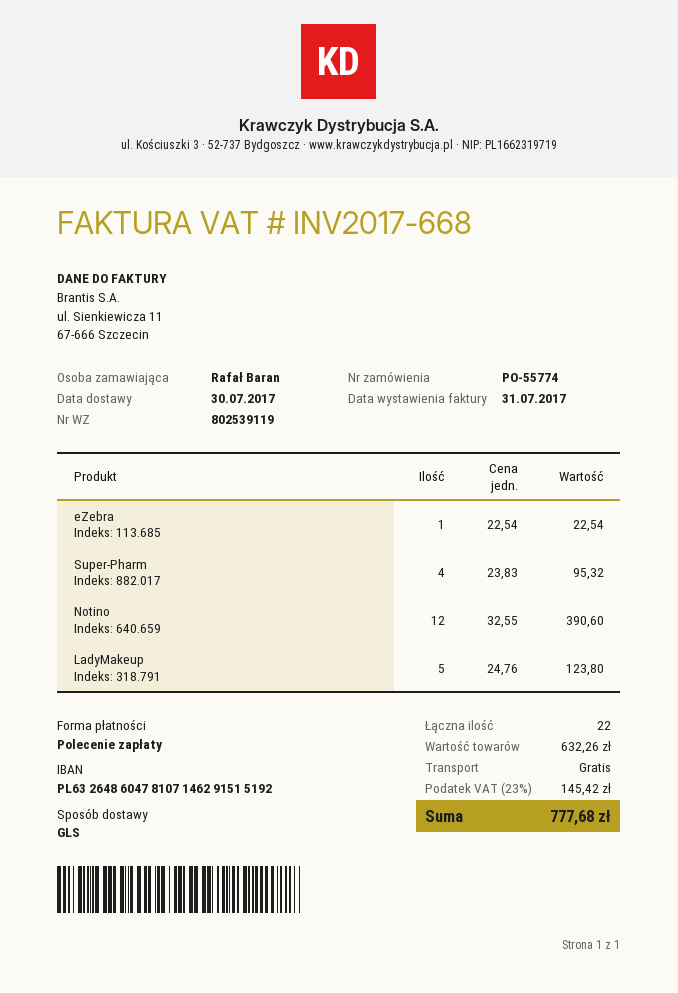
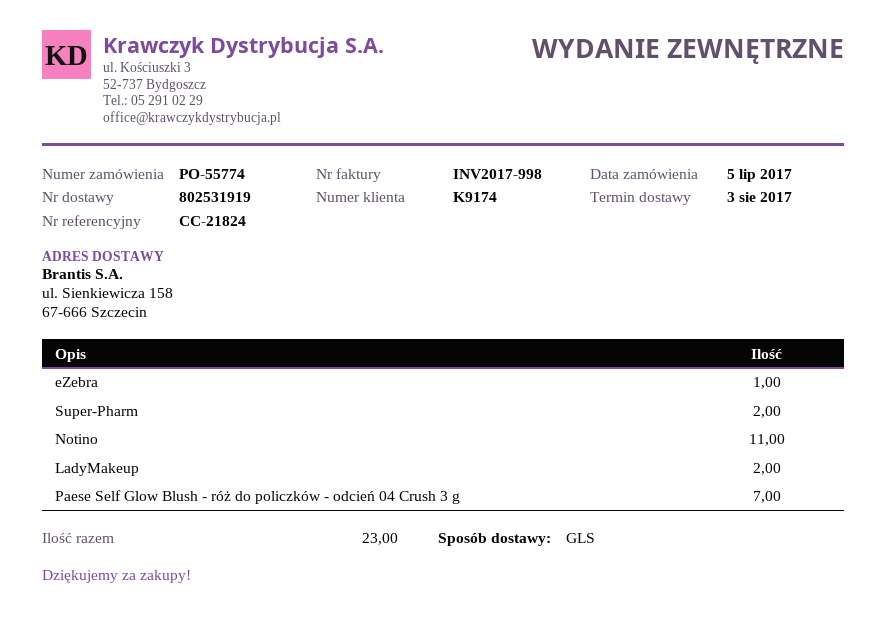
delivery note number: 802539119 -> 802531919
delivery date: 2017-07-30 -> 2017-08-03
invoice number: INV2017-668 -> INV2017-998
Super-Pharm: 4 -> 2
Notino: 12 -> 11
LadyMakeup: 5 -> 2
Paese Self Glow Blush - róż do policzków - odcień 04 Crush 3 g: none -> 7
total quantity: 22 -> 23

